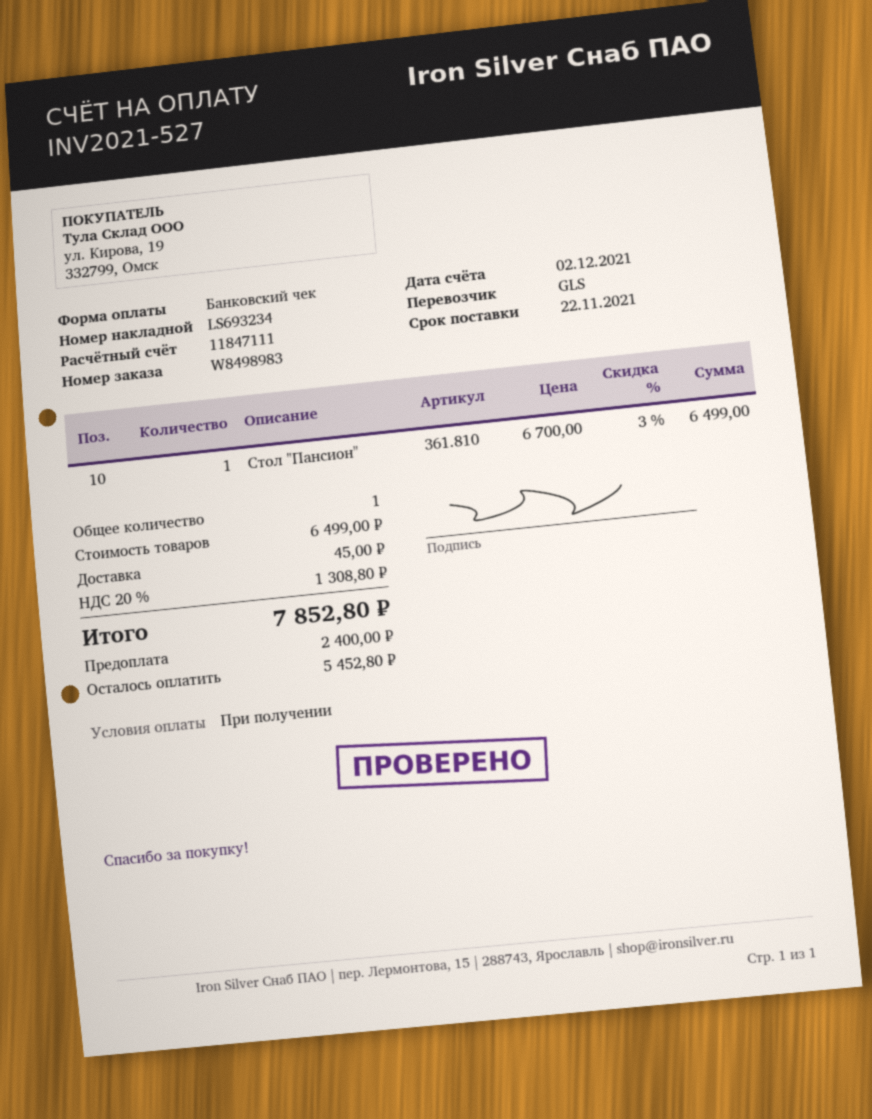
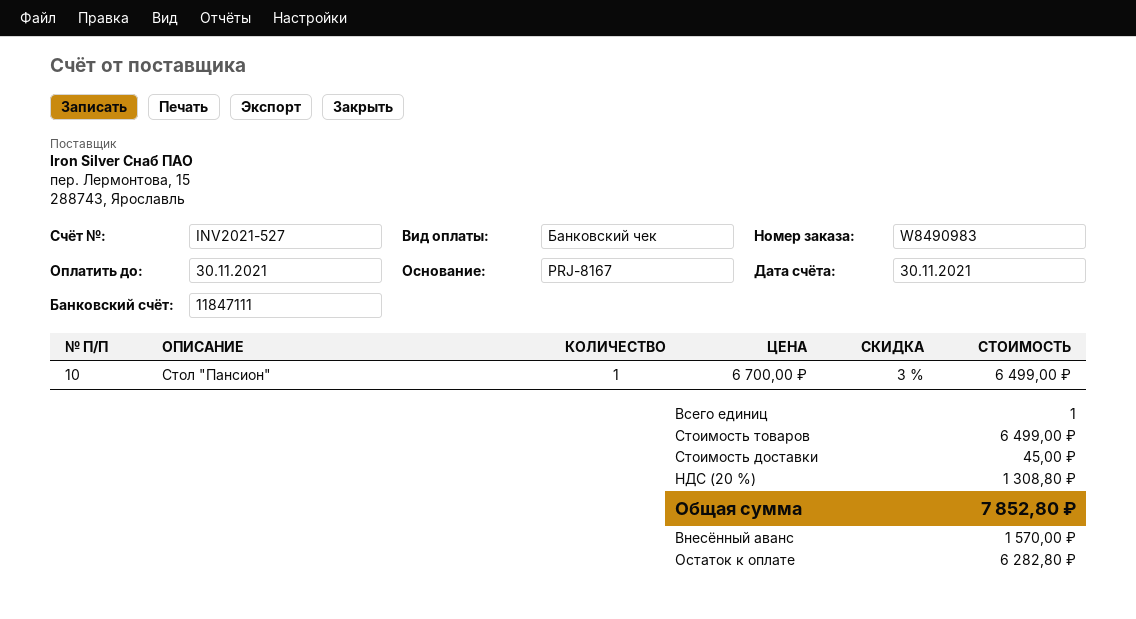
order number: W8498983 -> W8490983
invoice date: 2021-12-02 -> 2021-11-30
deposit: 2400.00 -> 1570.00
balance: 5452.80 -> 6282.80

